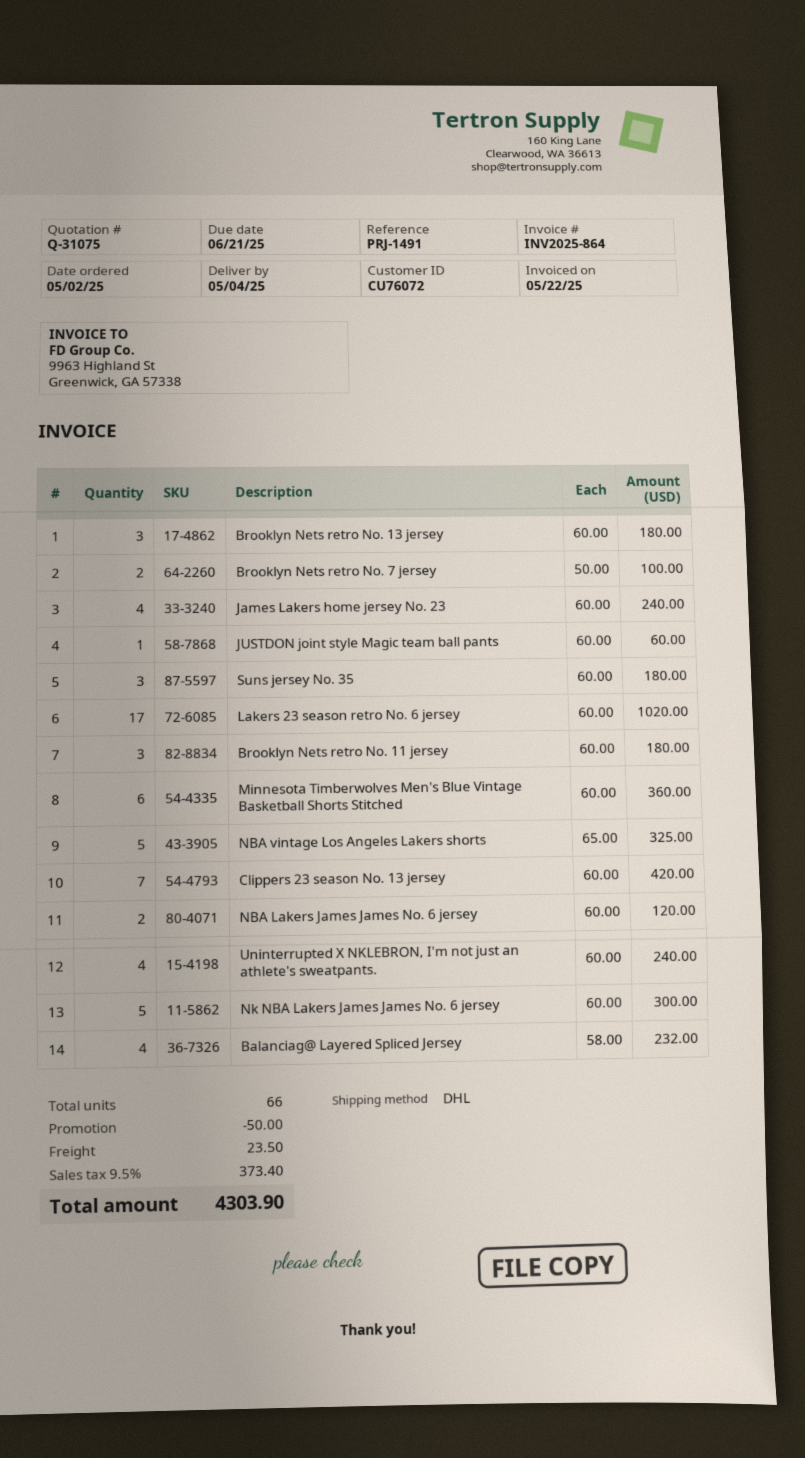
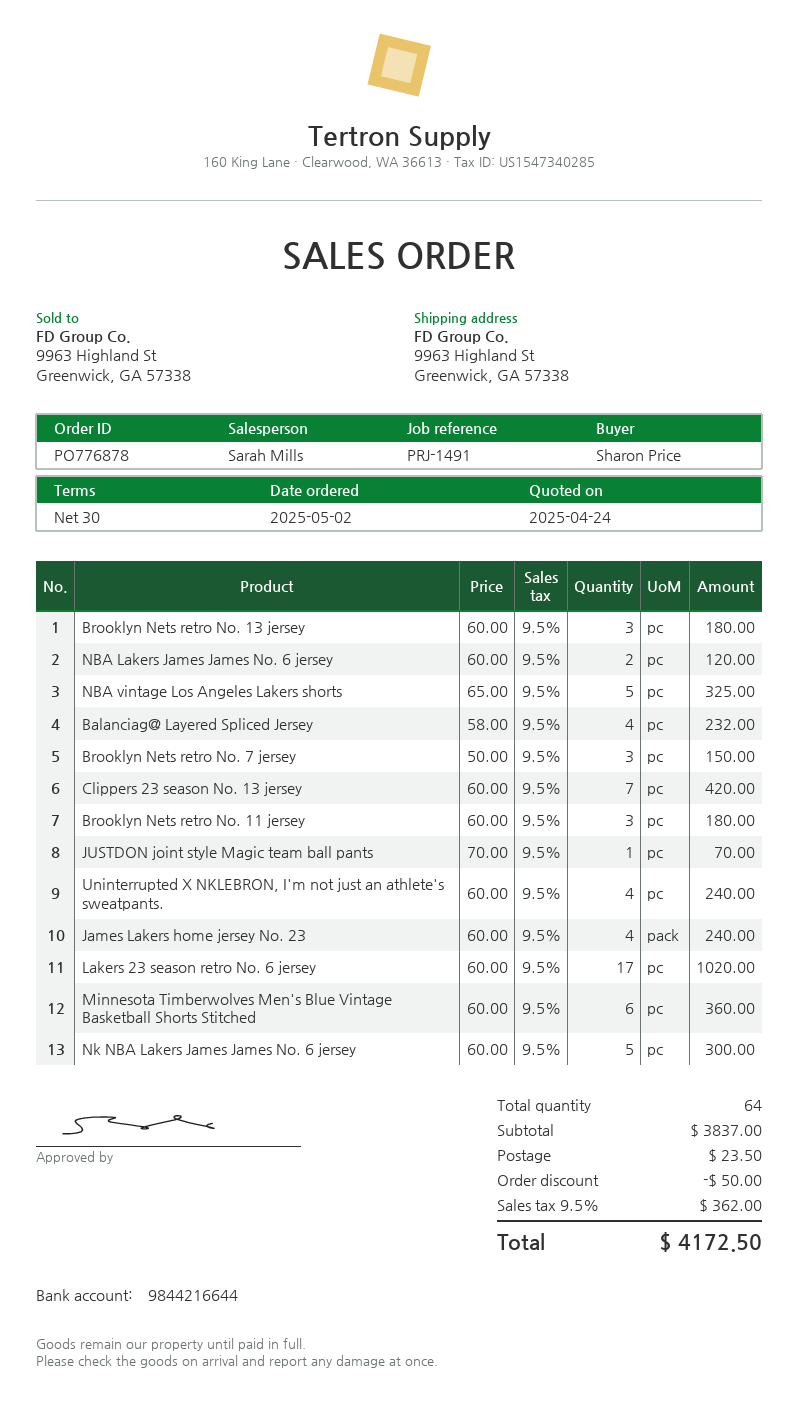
Brooklyn Nets retro No. 7 jersey: 2 x 50.00 = 100.00 -> 3 x 50.00 = 150.00
JUSTDON joint style Magic team ball pants: 1 x 60.00 = 60.00 -> 1 x 70.00 = 70.00
Suns jersey No. 35: 3 x 60.00 = 180.00 -> none
total quantity: 66 -> 64
tax: 9.5% = 373.40 -> 9.5% = 362.00
total: 4303.90 -> 4172.50

